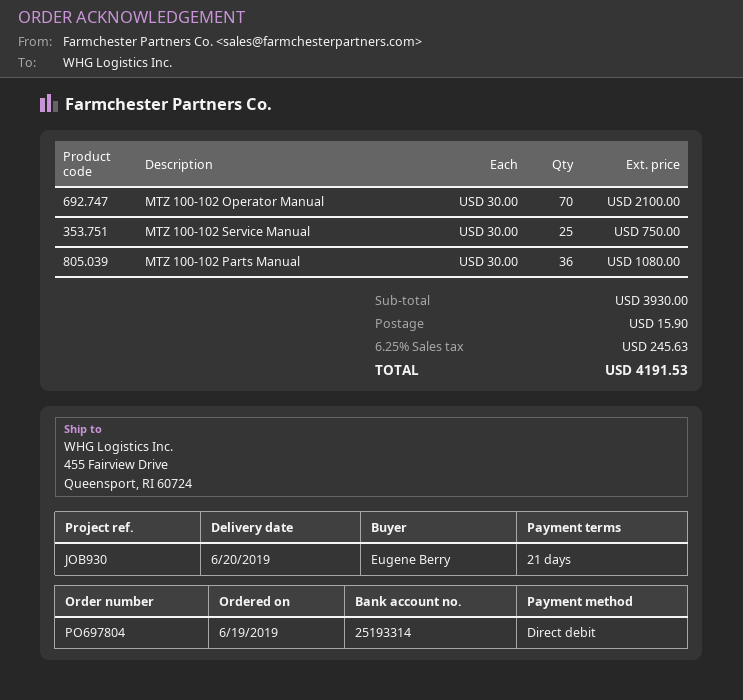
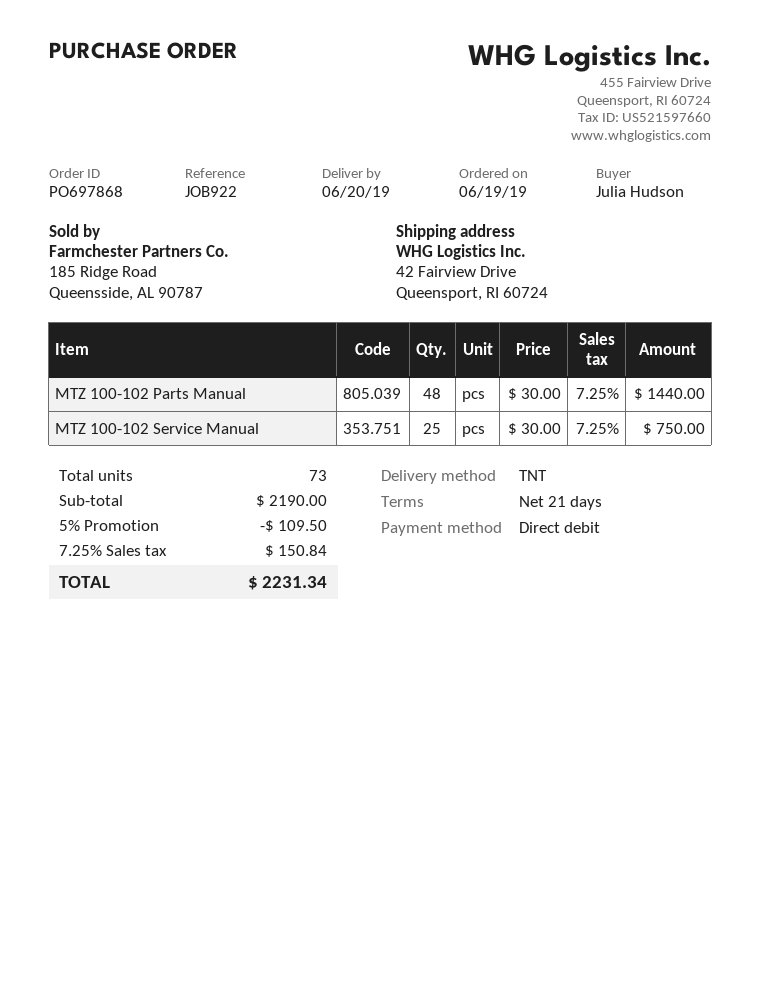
order number: PO697804 -> PO697868
reference: JOB930 -> JOB922
ordered by: Eugene Berry -> Julia Hudson
ship to: 455 Fairview Drive, Queensport, RI 60724 -> 42 Fairview Drive, Queensport, RI 60724
MTZ 100-102 Operator Manual: 70 x 30.00 = 2100.00 -> none
MTZ 100-102 Parts Manual: 36 x 30.00 = 1080.00 -> 48 x 30.00 = 1440.00
subtotal: 3930.00 -> 2190.00
discount: none -> 5% = 109.50
shipping: 15.90 -> none
tax: 6.25% = 245.63 -> 7.25% = 150.84
total: 4191.53 -> 2231.34

